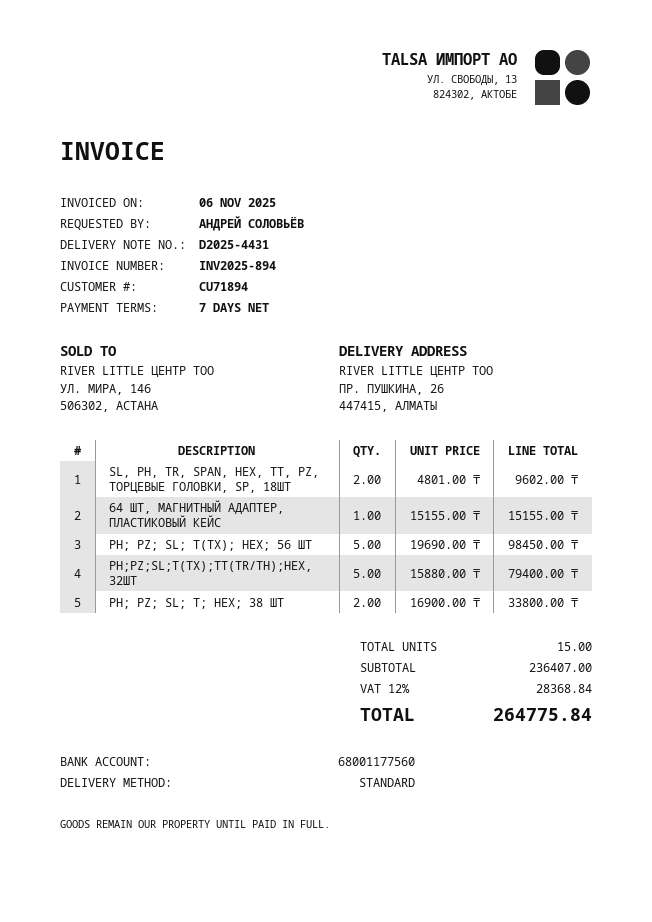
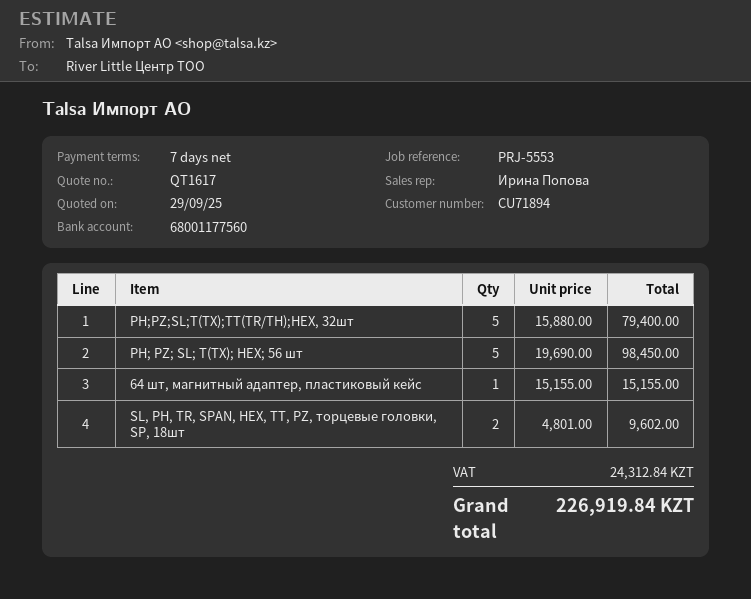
PH; PZ; SL; T; HEX; 38 ШТ: 2 x 16900.00 = 33800.00 -> none
tax: 28368.84 -> 24312.84
total: 264775.84 -> 226919.84

